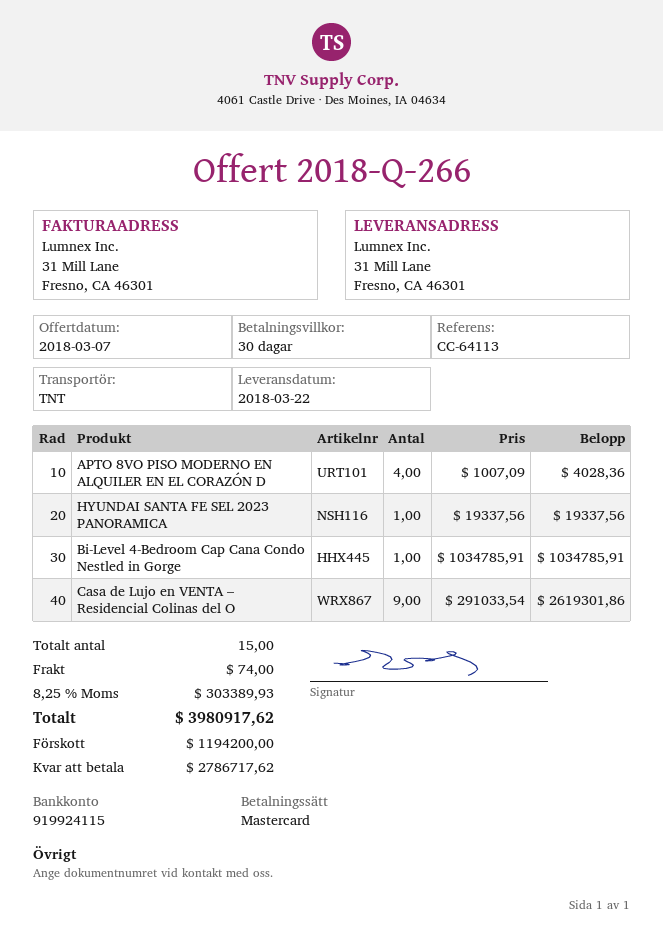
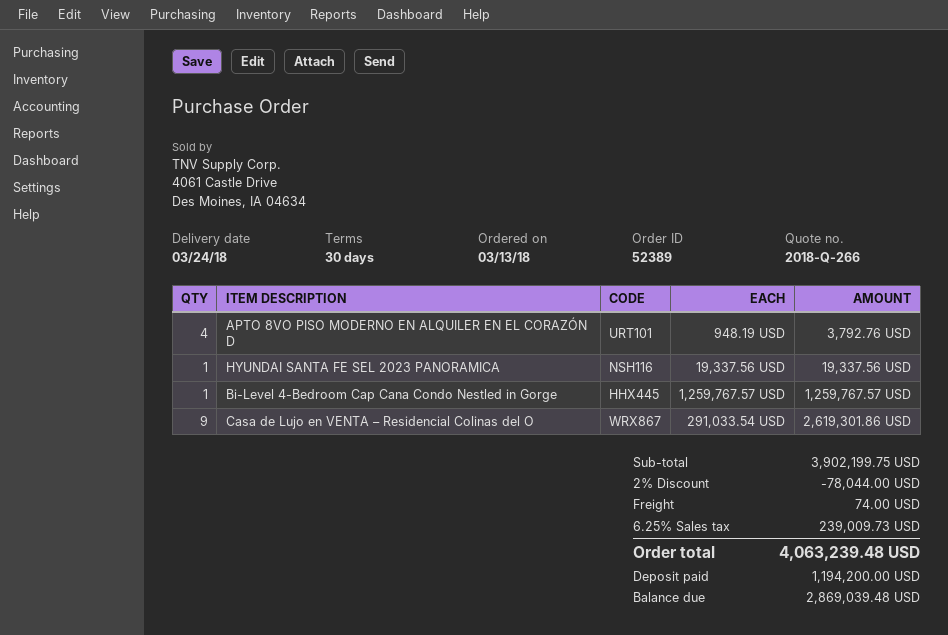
delivery date: 2018-03-22 -> 2018-03-24
APTO 8VO PISO MODERNO EN ALQUILER EN EL CORAZÓN D: 4 x 1007.09 = 4028.36 -> 4 x 948.19 = 3792.76
Bi-Level 4-Bedroom Cap Cana Condo Nestled in Gorge: 1 x 1034785.91 = 1034785.91 -> 1 x 1259767.57 = 1259767.57
discount: none -> 2% = 78044.00
tax: 8.25% = 303389.93 -> 6.25% = 239009.73
total: 3980917.62 -> 4063239.48
balance: 2786717.62 -> 2869039.48

